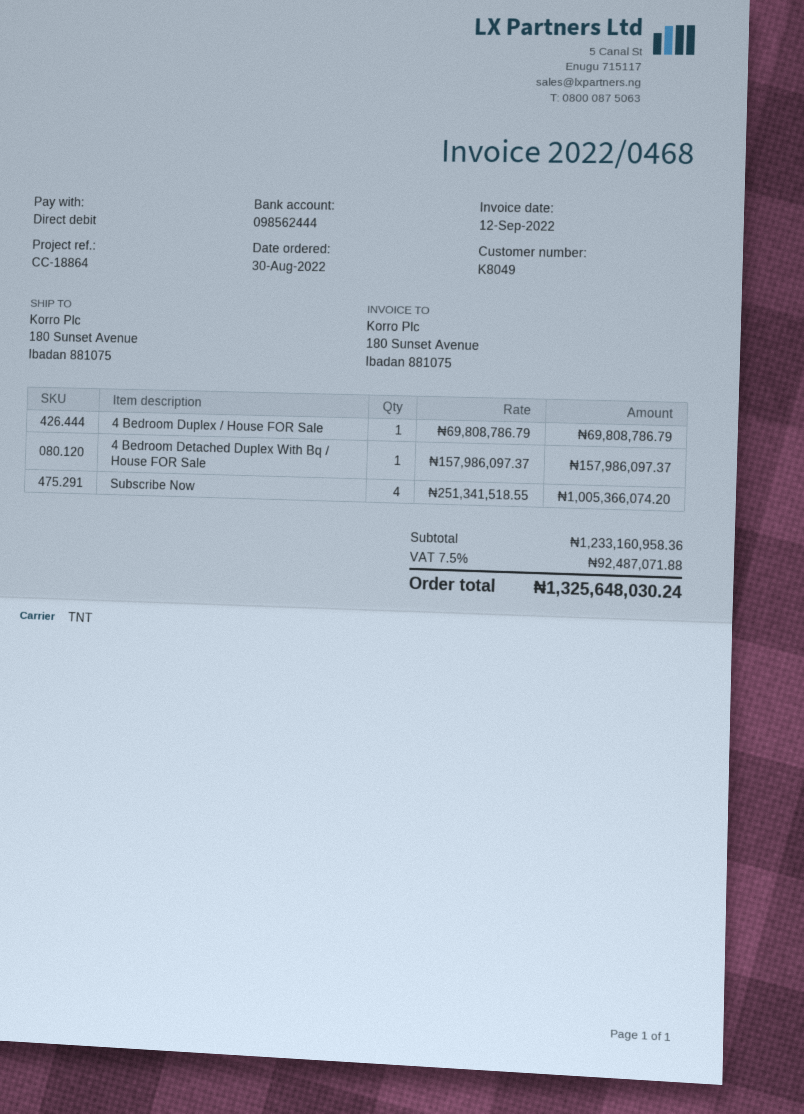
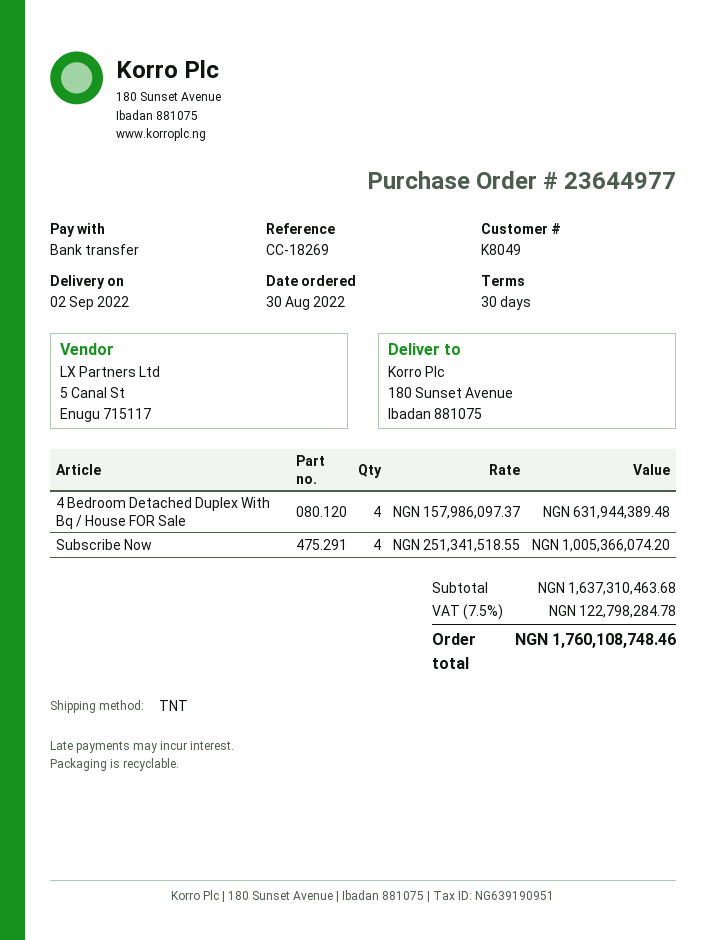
reference: CC-18864 -> CC-18269
payment method: direct debit -> bank transfer
4 Bedroom Duplex / House FOR Sale: 1 x 69808786.79 = 69808786.79 -> none
4 Bedroom Detached Duplex With Bq / House FOR Sale: 1 x 157986097.37 = 157986097.37 -> 4 x 157986097.37 = 631944389.48
subtotal: 1233160958.36 -> 1637310463.68
tax: 7.5% = 92487071.88 -> 7.5% = 122798284.78
total: 1325648030.24 -> 1760108748.46

